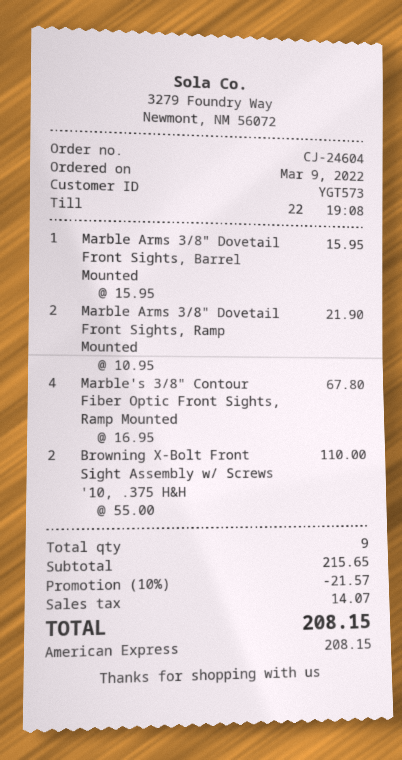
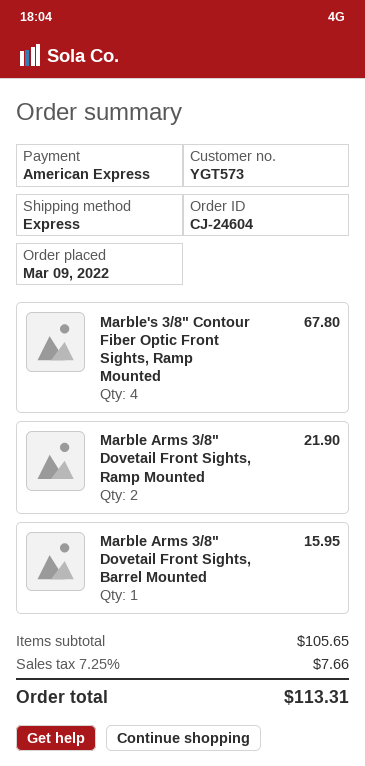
Browning X-Bolt Front Sight Assembly w/ Screws '10, .375 H&H: 2 for 110.00 -> none
subtotal: 215.65 -> 105.65
discount: 10% = 21.57 -> none
tax: 14.07 -> 7.66
total: 208.15 -> 113.31

